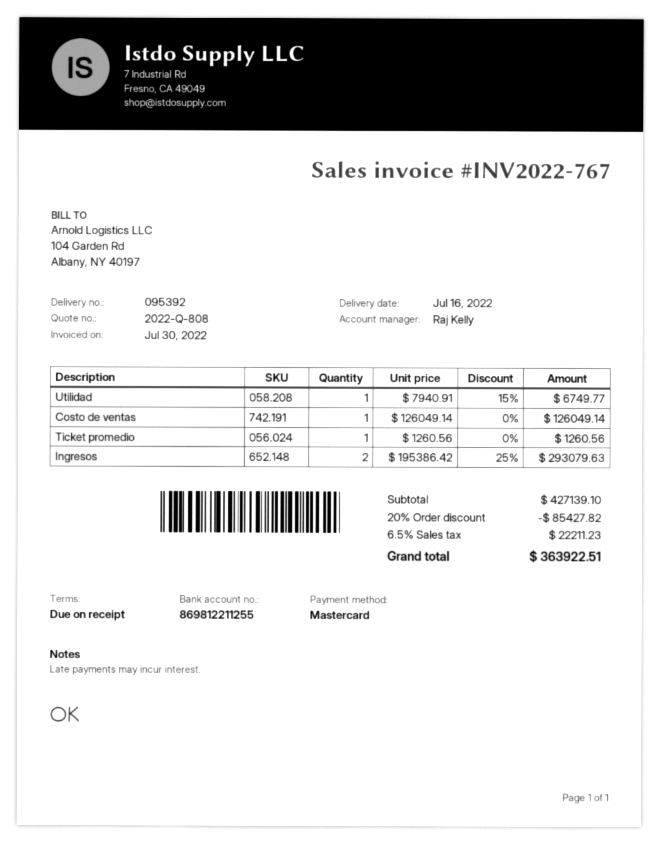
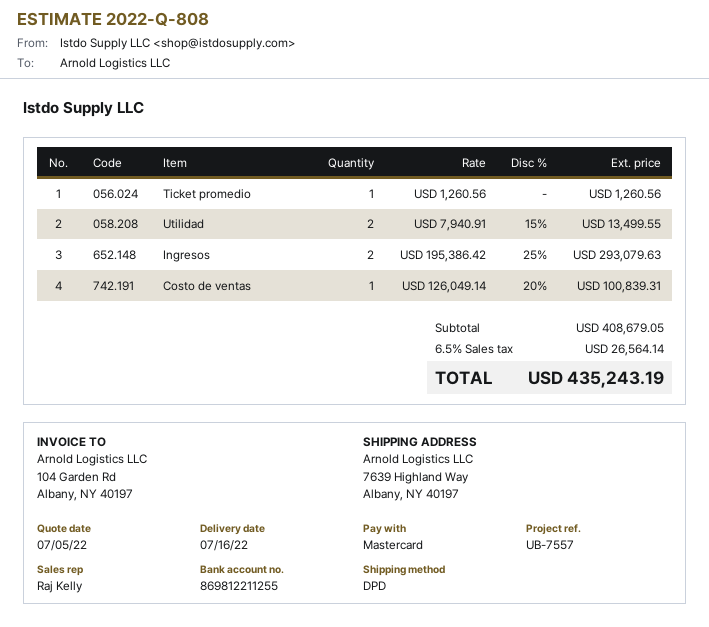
Utilidad: 1 x 7940.91 - 15% = 6749.77 -> 2 x 7940.91 - 15% = 13499.55
Costo de ventas: 1 x 126049.14 = 126049.14 -> 1 x 126049.14 - 20% = 100839.31
subtotal: 427139.10 -> 408679.05
discount: 20% = 85427.82 -> none
tax: 6.5% = 22211.23 -> 6.5% = 26564.14
total: 363922.51 -> 435243.19

